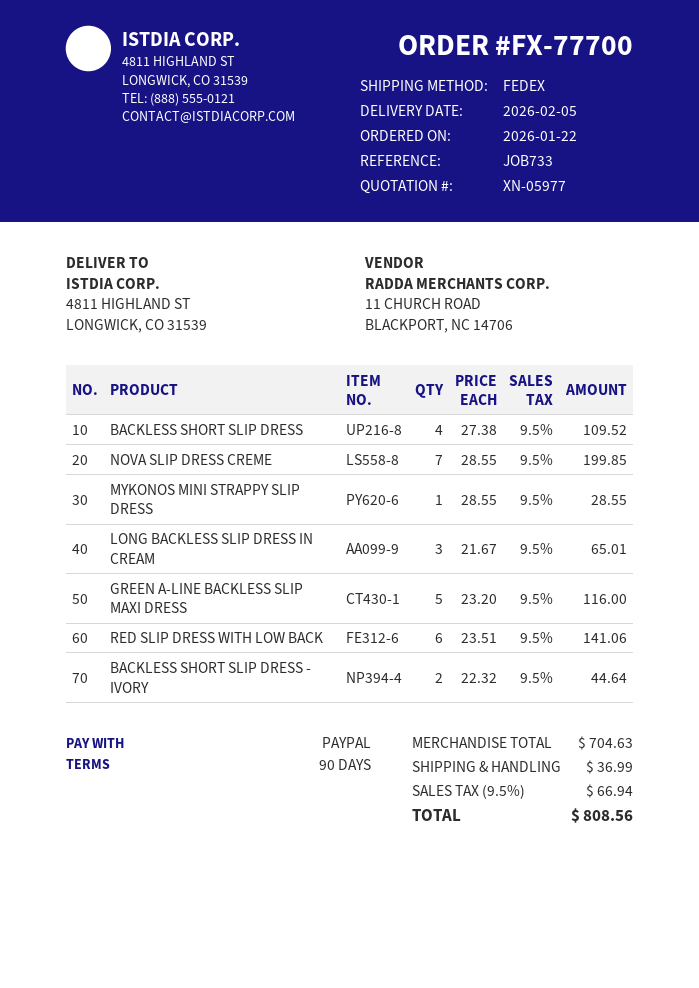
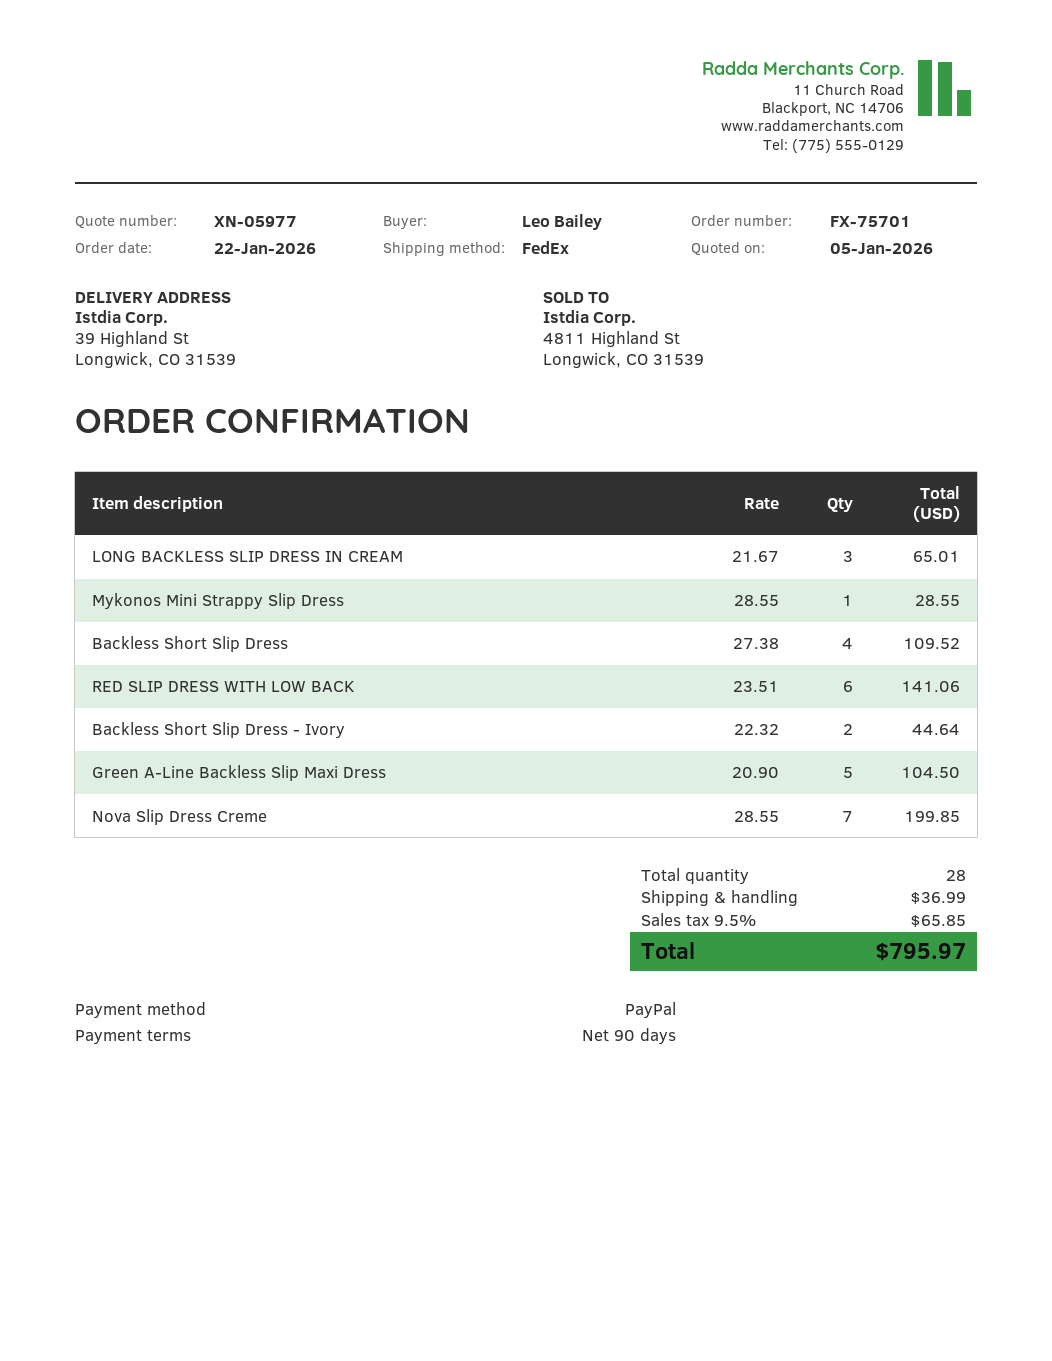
order number: FX-77700 -> FX-75701
ship to: 4811 HIGHLAND ST, LONGWICK, CO 31539 -> 39 Highland St, Longwick, CO 31539
GREEN A-LINE BACKLESS SLIP MAXI DRESS: 5 x 23.20 = 116.00 -> 5 x 20.90 = 104.50
tax: 9.5% = 66.94 -> 9.5% = 65.85
total: 808.56 -> 795.97

